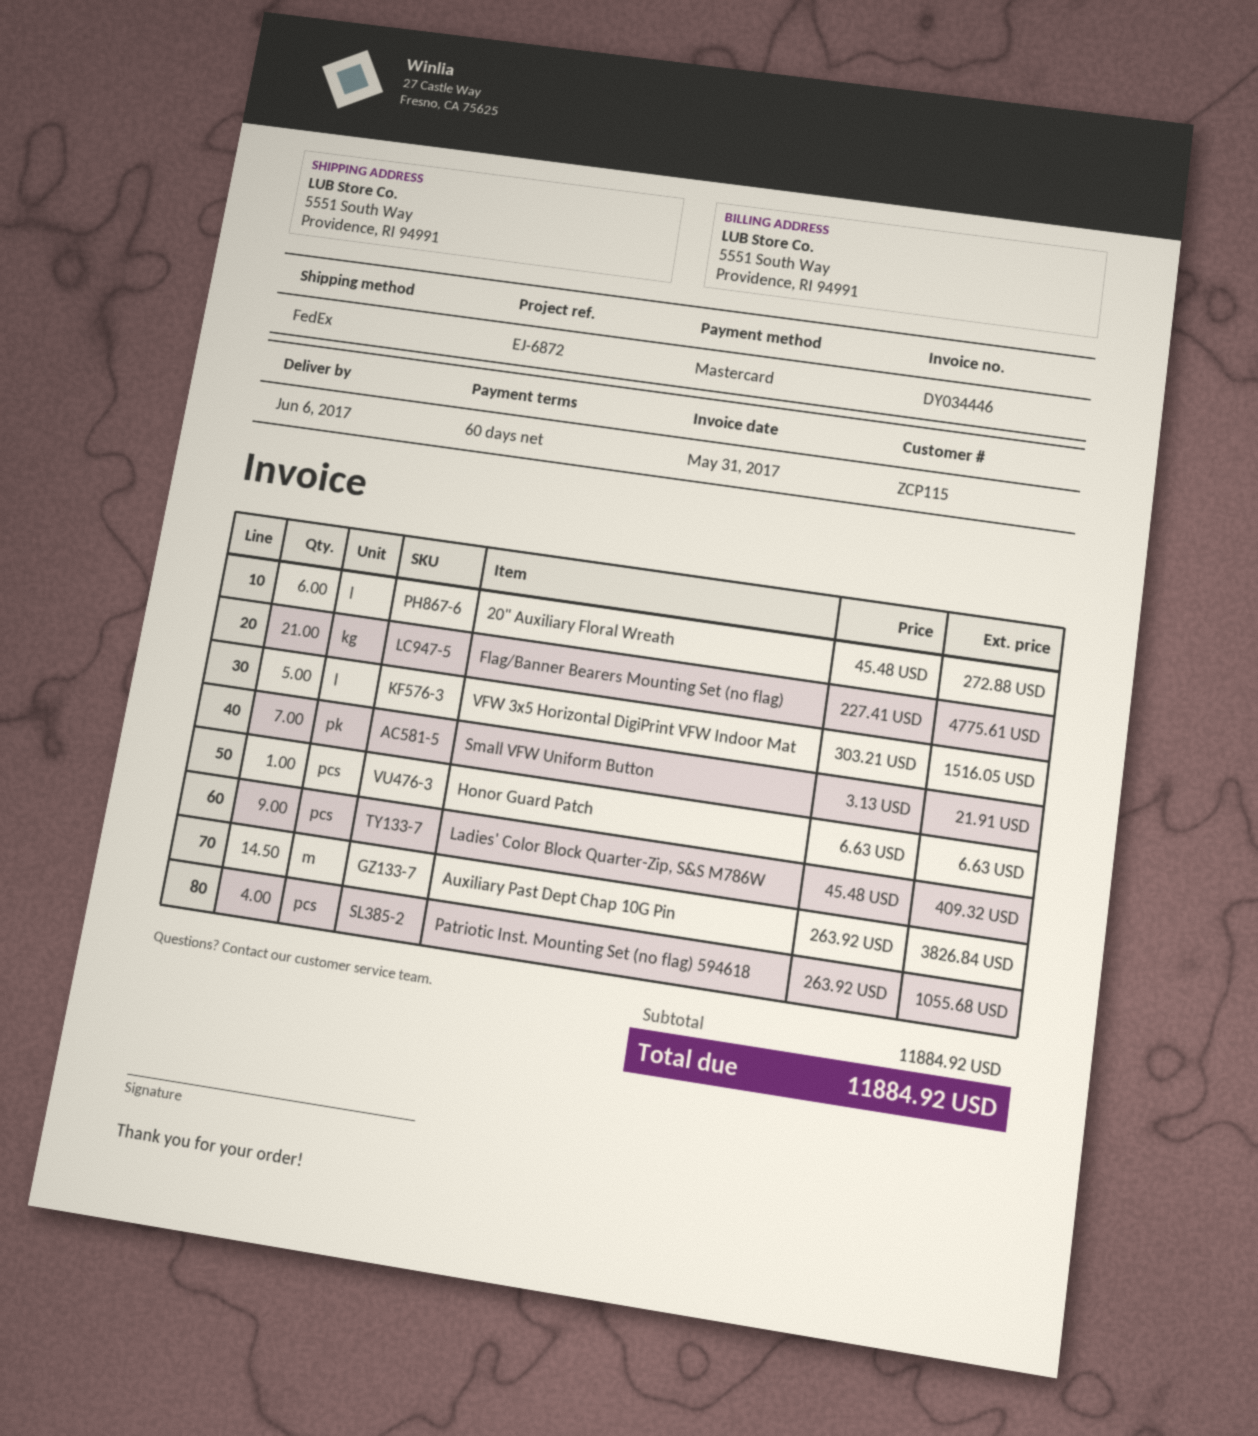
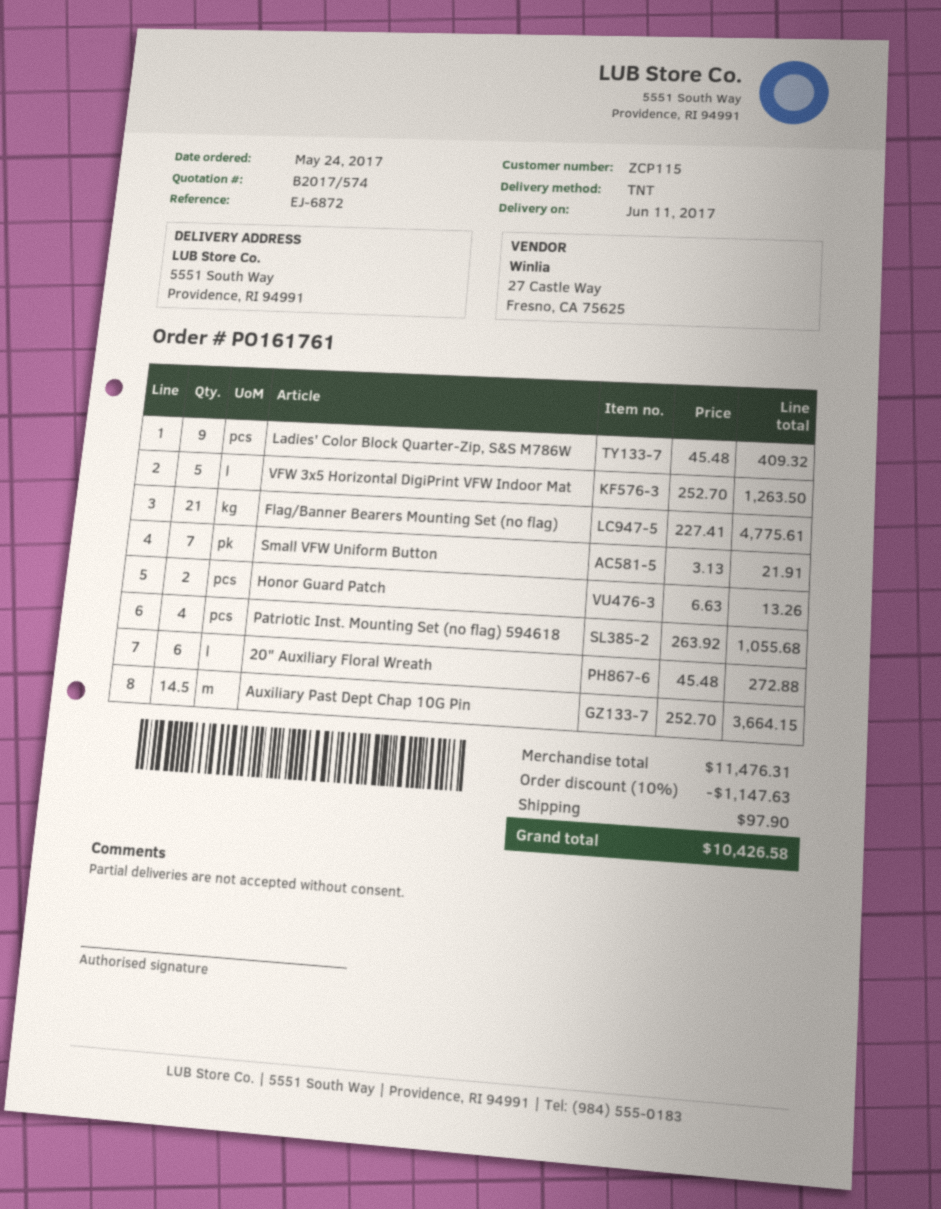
delivery date: 2017-06-06 -> 2017-06-11
shipping method: FedEx -> TNT
VFW 3x5 Horizontal DigiPrint VFW Indoor Mat: 5 x 303.21 = 1516.05 -> 5 x 252.70 = 1263.50
Honor Guard Patch: 1 x 6.63 = 6.63 -> 2 x 6.63 = 13.26
Auxiliary Past Dept Chap 10G Pin: 14.5 x 263.92 = 3826.84 -> 14.5 x 252.70 = 3664.15
subtotal: 11884.92 -> 11476.31
discount: none -> 10% = 1147.63
shipping: none -> 97.90
total: 11884.92 -> 10426.58

